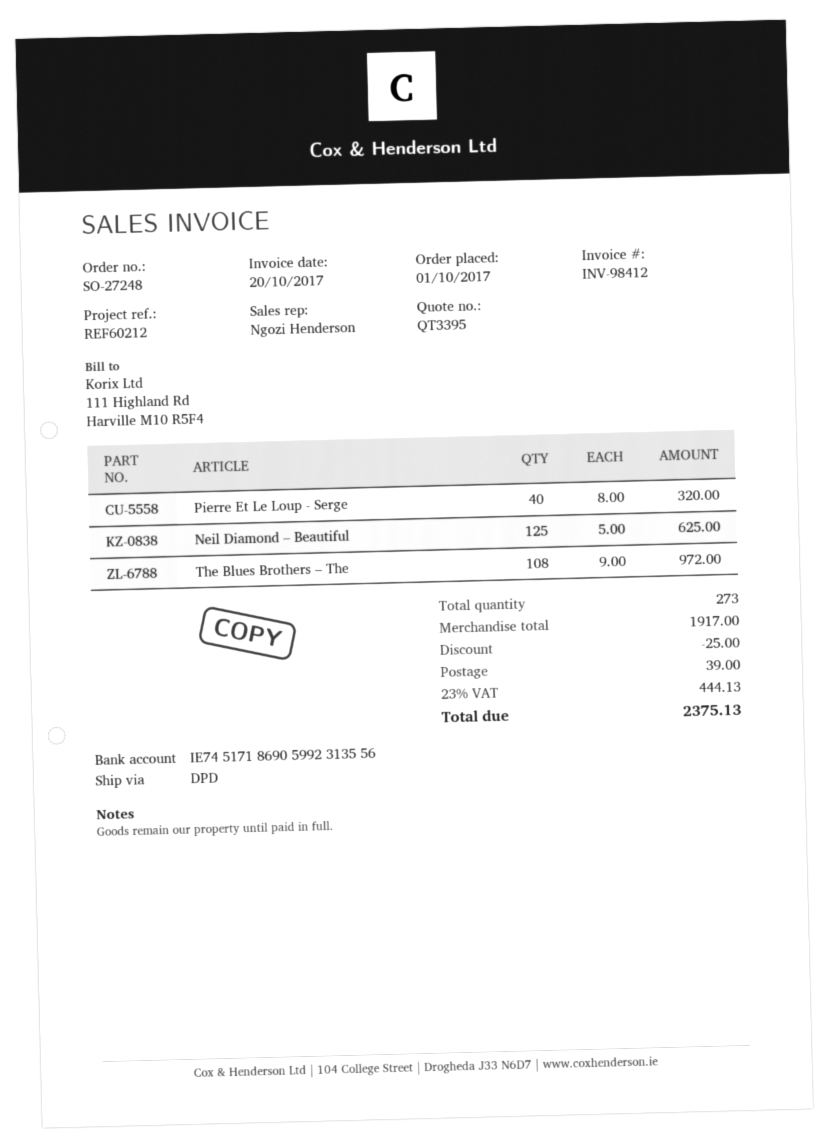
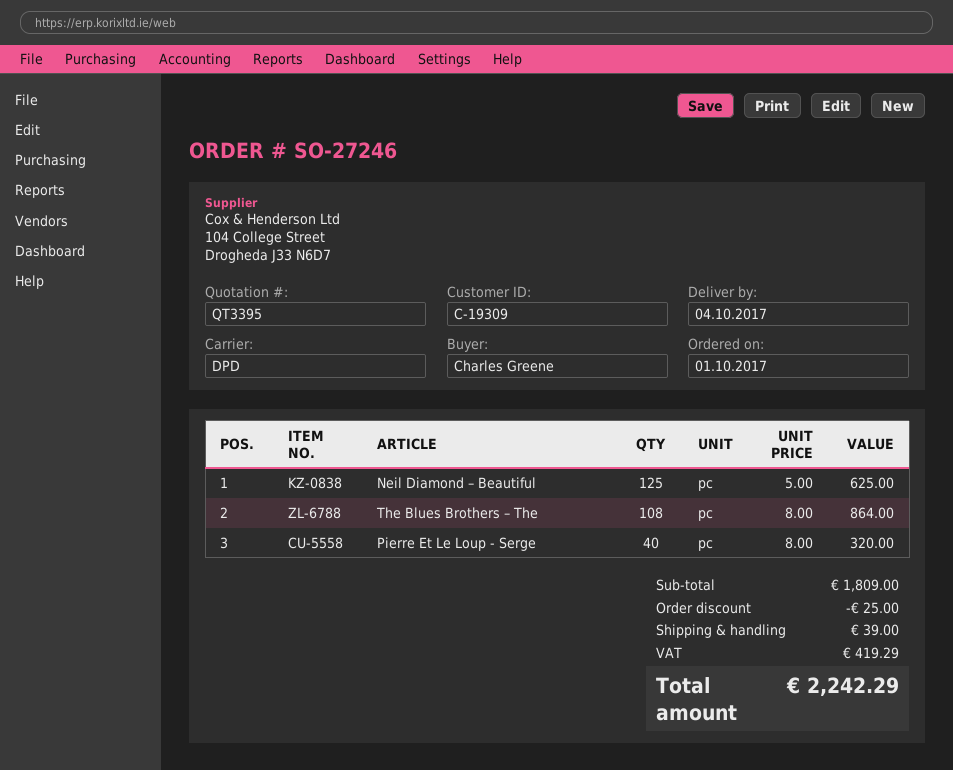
order number: SO-27248 -> SO-27246
The Blues Brothers – The: 108 x 9.00 = 972.00 -> 108 x 8.00 = 864.00
subtotal: 1917.00 -> 1809.00
tax: 444.13 -> 419.29
total: 2375.13 -> 2242.29

